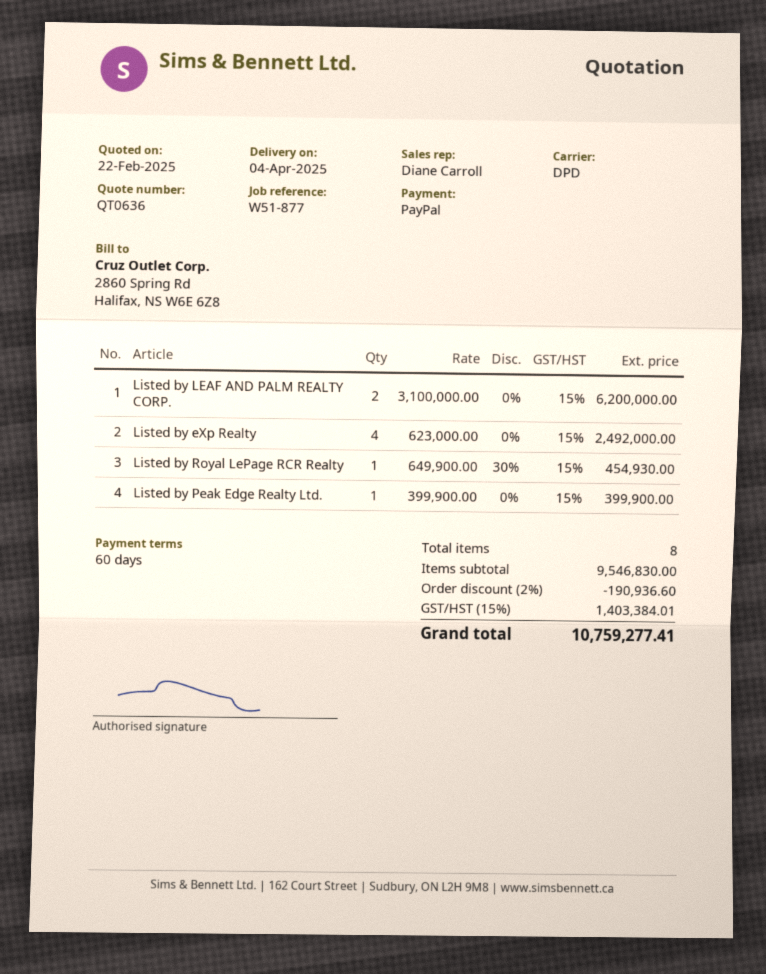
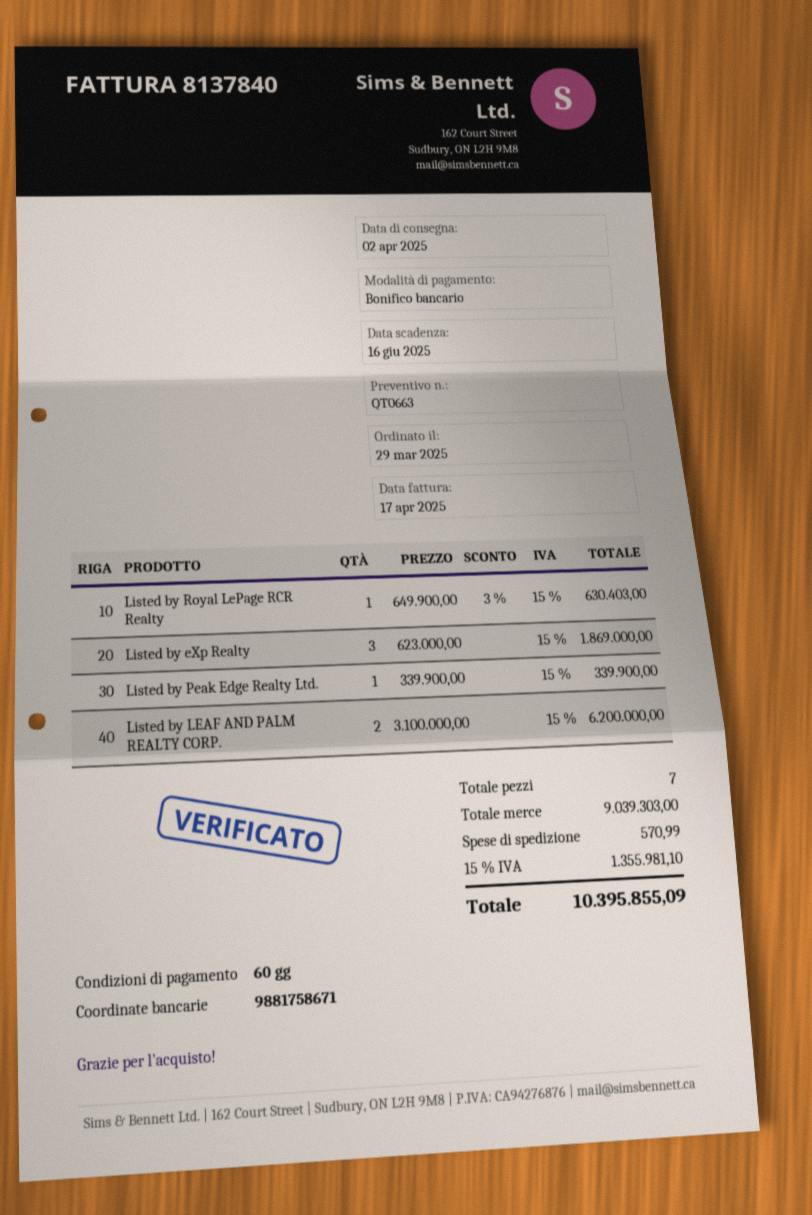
quote number: QT0636 -> QT0663
delivery date: 2025-04-04 -> 2025-04-02
payment method: PayPal -> bank transfer
Listed by eXp Realty: 4 x 623000.00 = 2492000.00 -> 3 x 623000.00 = 1869000.00
Listed by Royal LePage RCR Realty: 1 x 649900.00 - 30% = 454930.00 -> 1 x 649900.00 - 3% = 630403.00
Listed by Peak Edge Realty Ltd.: 1 x 399900.00 = 399900.00 -> 1 x 339900.00 = 339900.00
total quantity: 8 -> 7
subtotal: 9546830.00 -> 9039303.00
discount: 2% = 190936.60 -> none
shipping: none -> 570.99
tax: 15% = 1403384.01 -> 15% = 1355981.10
total: 10759277.41 -> 10395855.09

